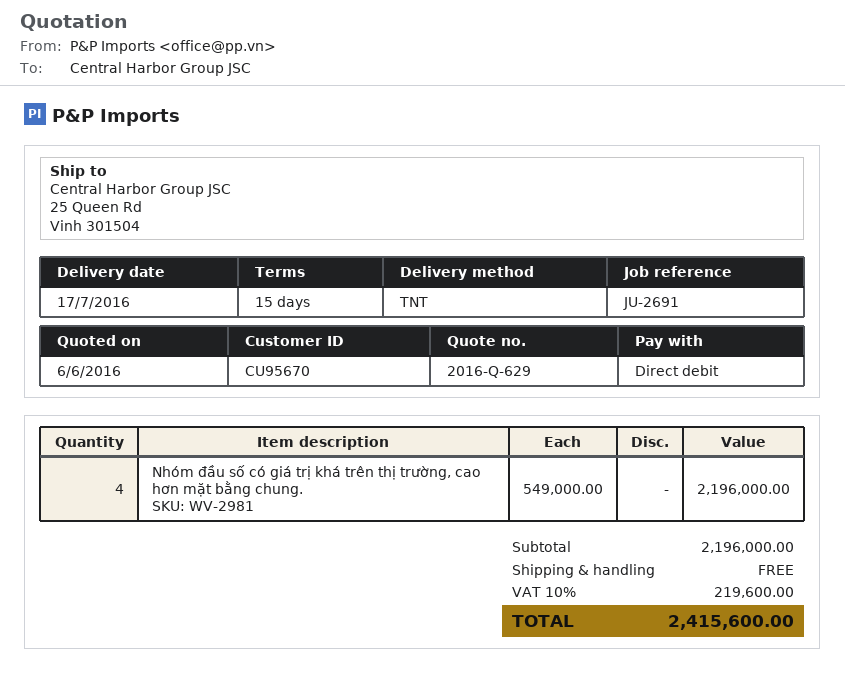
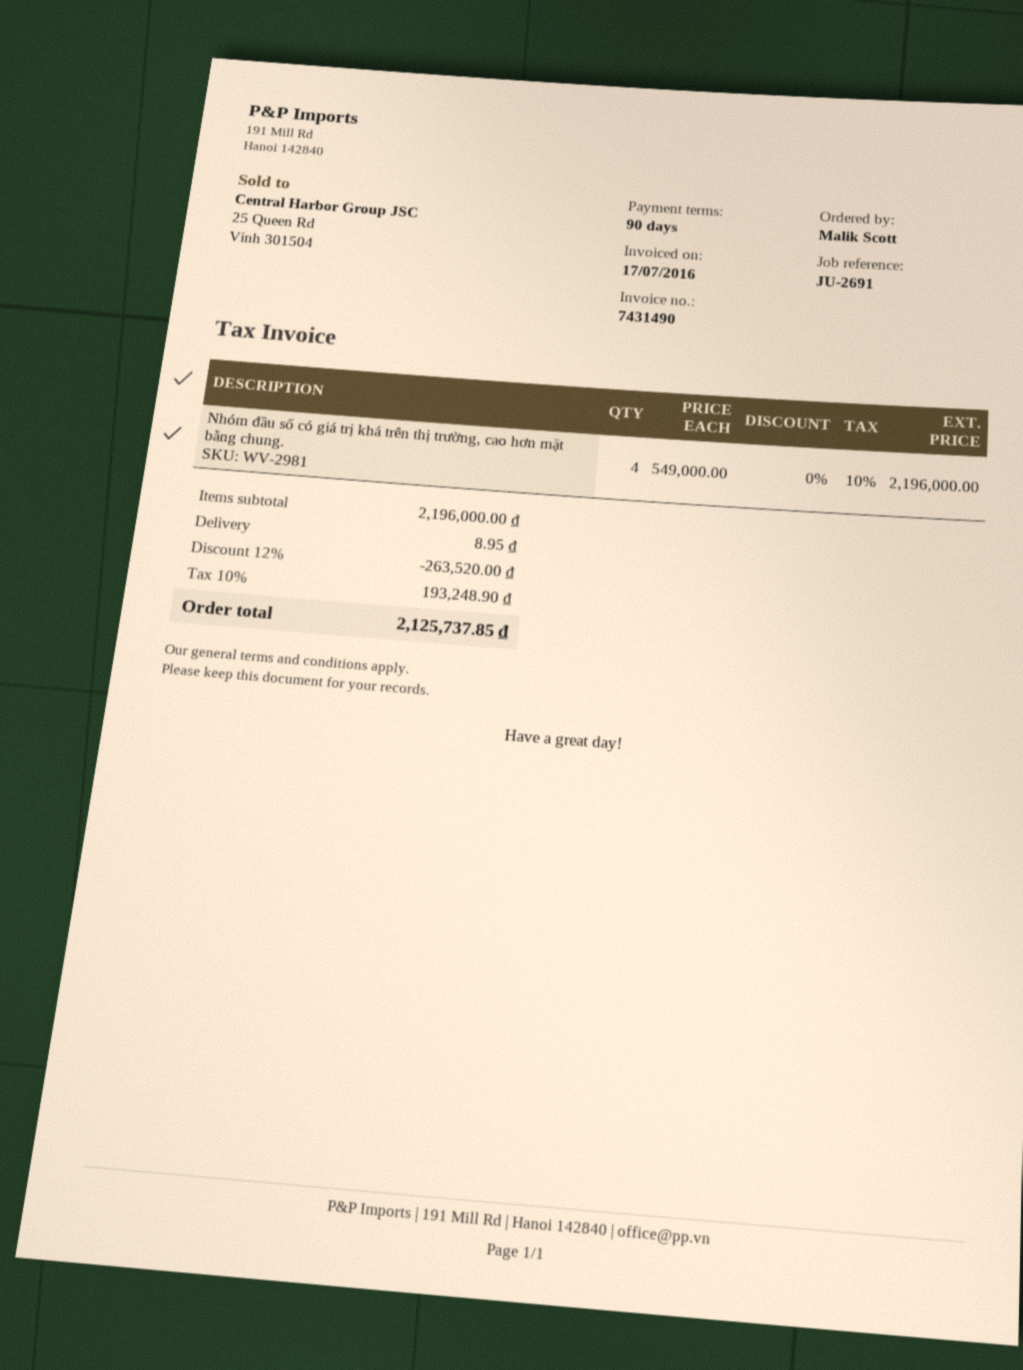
payment terms: 15 days -> 90 days
discount: none -> 12% = 263520.00
shipping: 0.00 -> 8.95
tax: 10% = 219600.00 -> 10% = 193248.90
total: 2415600.00 -> 2125737.85

